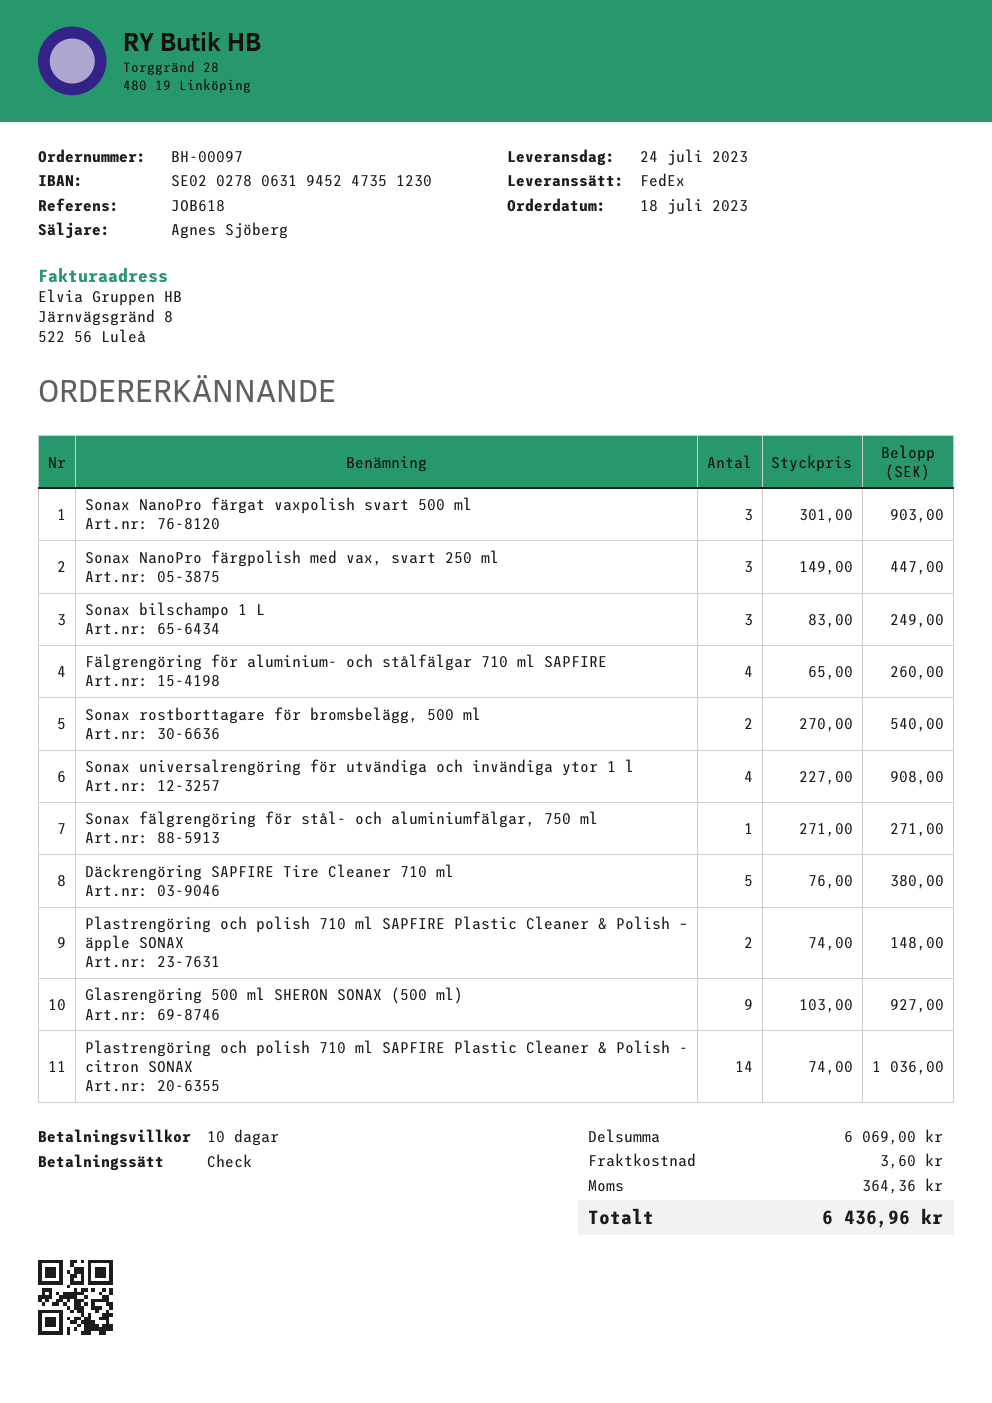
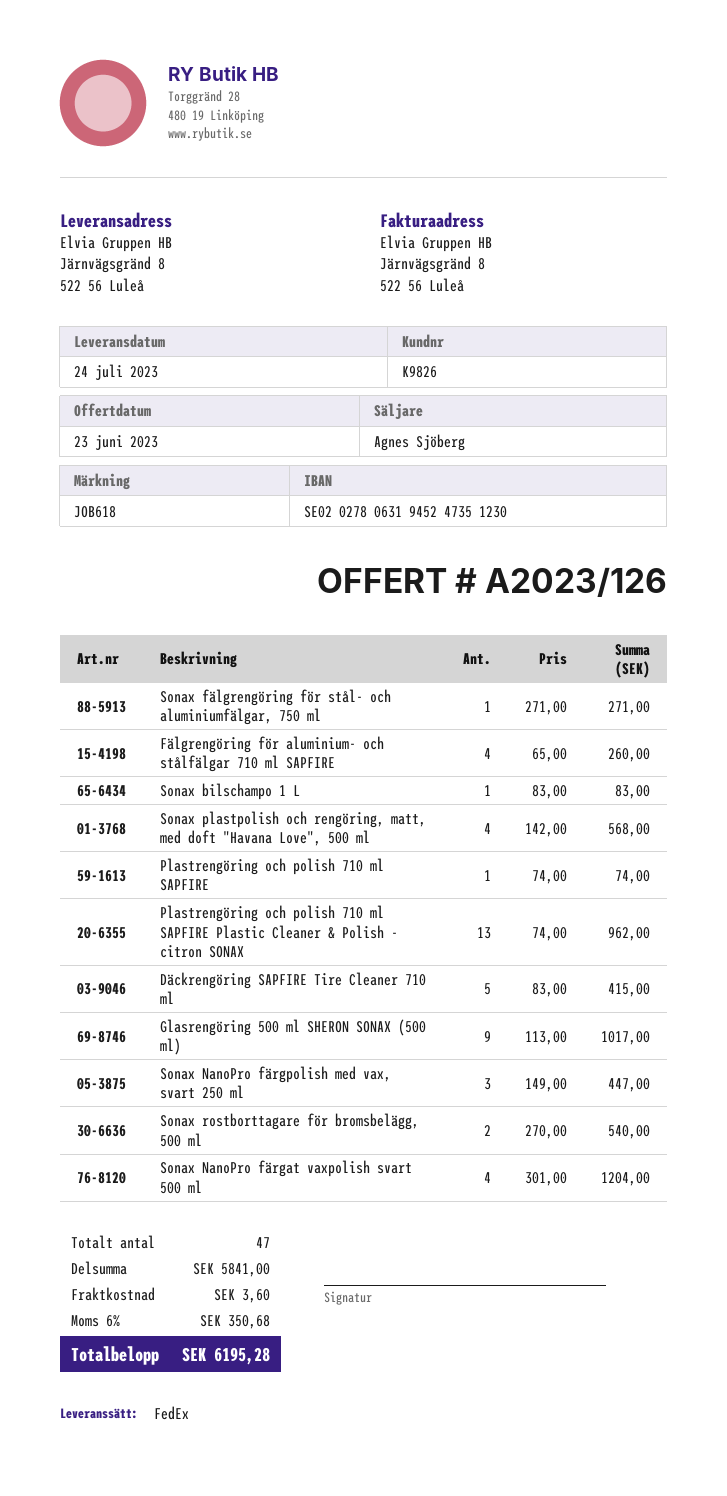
Sonax NanoPro färgat vaxpolish svart 500 ml: 3 x 301.00 = 903.00 -> 4 x 301.00 = 1204.00
Sonax bilschampo 1 L: 3 x 83.00 = 249.00 -> 1 x 83.00 = 83.00
Sonax universalrengöring för utvändiga och invändiga ytor 1 l: 4 x 227.00 = 908.00 -> none
Däckrengöring SAPFIRE Tire Cleaner 710 ml: 5 x 76.00 = 380.00 -> 5 x 83.00 = 415.00
Plastrengöring och polish 710 ml SAPFIRE Plastic Cleaner & Polish – äpple SONAX: 2 x 74.00 = 148.00 -> none
Glasrengöring 500 ml SHERON SONAX (500 ml): 9 x 103.00 = 927.00 -> 9 x 113.00 = 1017.00
Plastrengöring och polish 710 ml SAPFIRE Plastic Cleaner & Polish - citron SONAX: 14 x 74.00 = 1036.00 -> 13 x 74.00 = 962.00
Sonax plastpolish och rengöring, matt, med doft "Havana Love", 500 ml: none -> 4 x 142.00 = 568.00
Plastrengöring och polish 710 ml SAPFIRE: none -> 1 x 74.00 = 74.00
subtotal: 6069.00 -> 5841.00
tax: 364.36 -> 350.68
total: 6436.96 -> 6195.28

